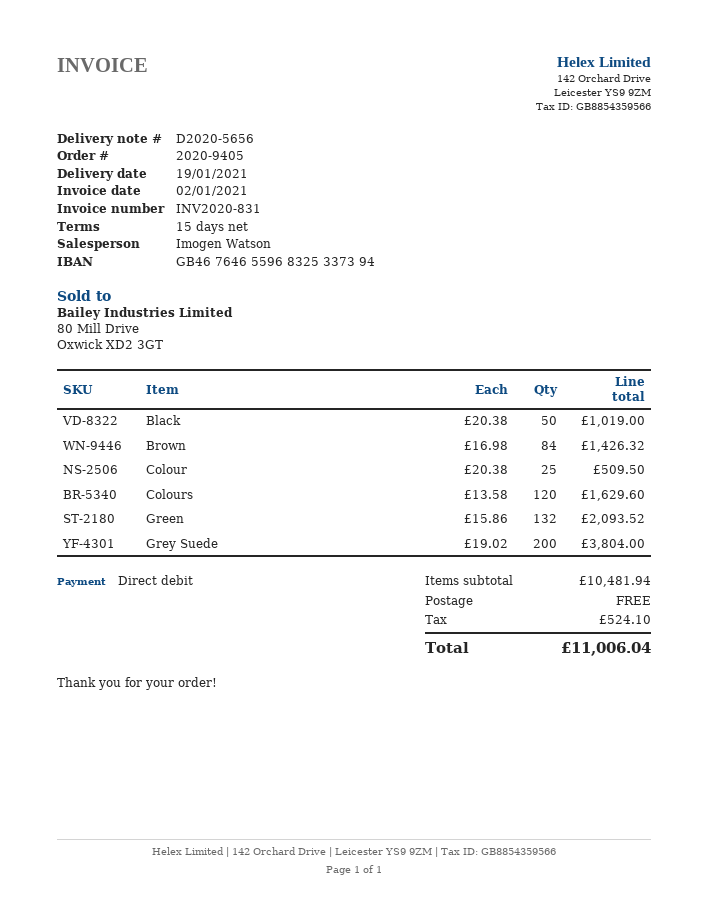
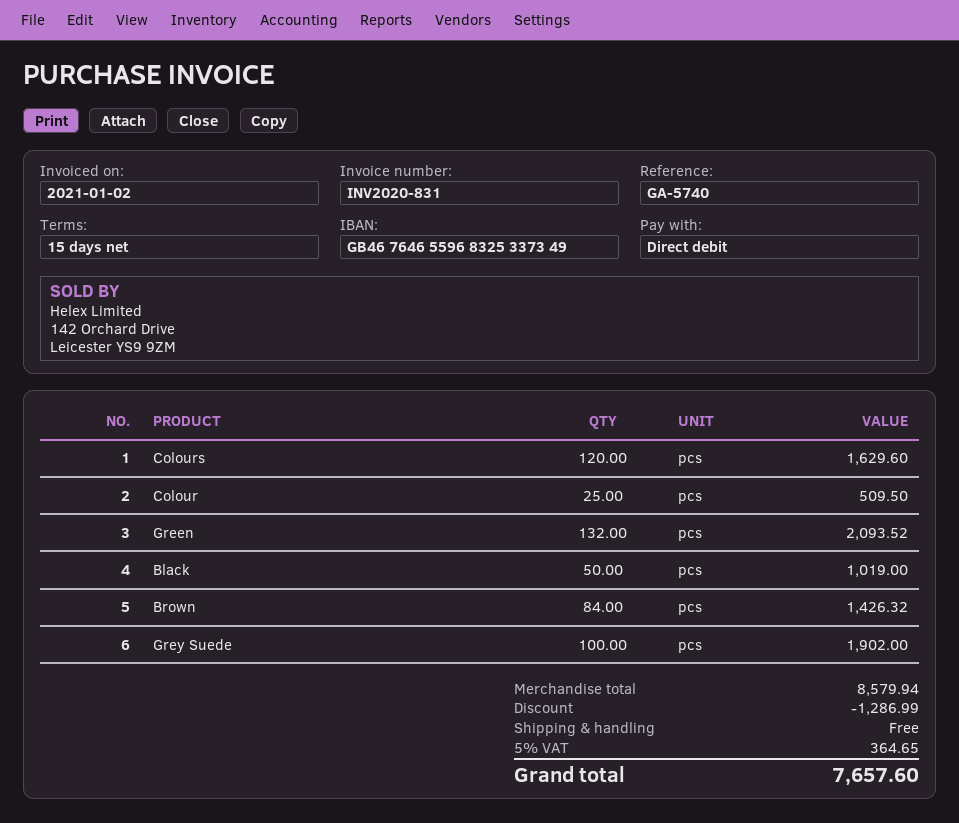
bank account: GB46764655968325337394 -> GB46764655968325337349
Grey Suede: 200 for 3804.00 -> 100 for 1902.00
subtotal: 10481.94 -> 8579.94
discount: none -> 1286.99
tax: 524.10 -> 364.65
total: 11006.04 -> 7657.60

